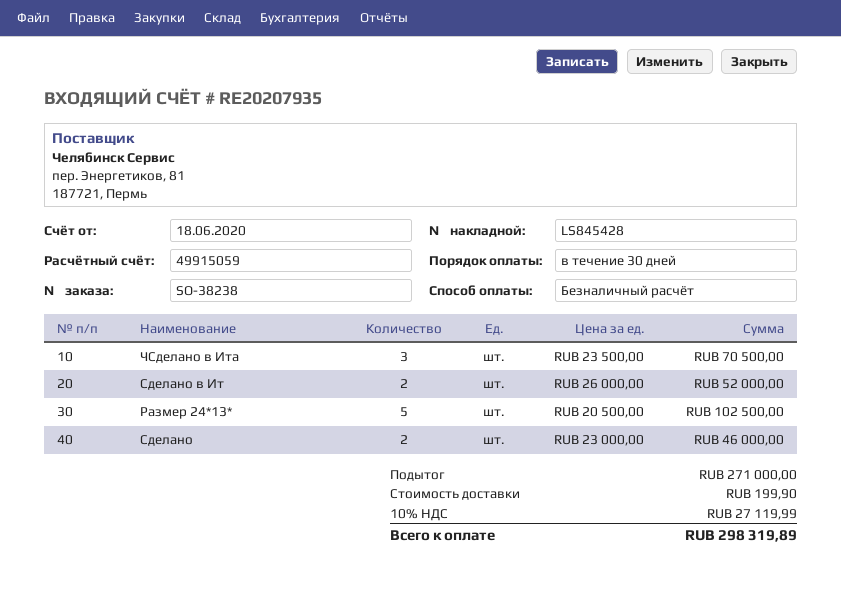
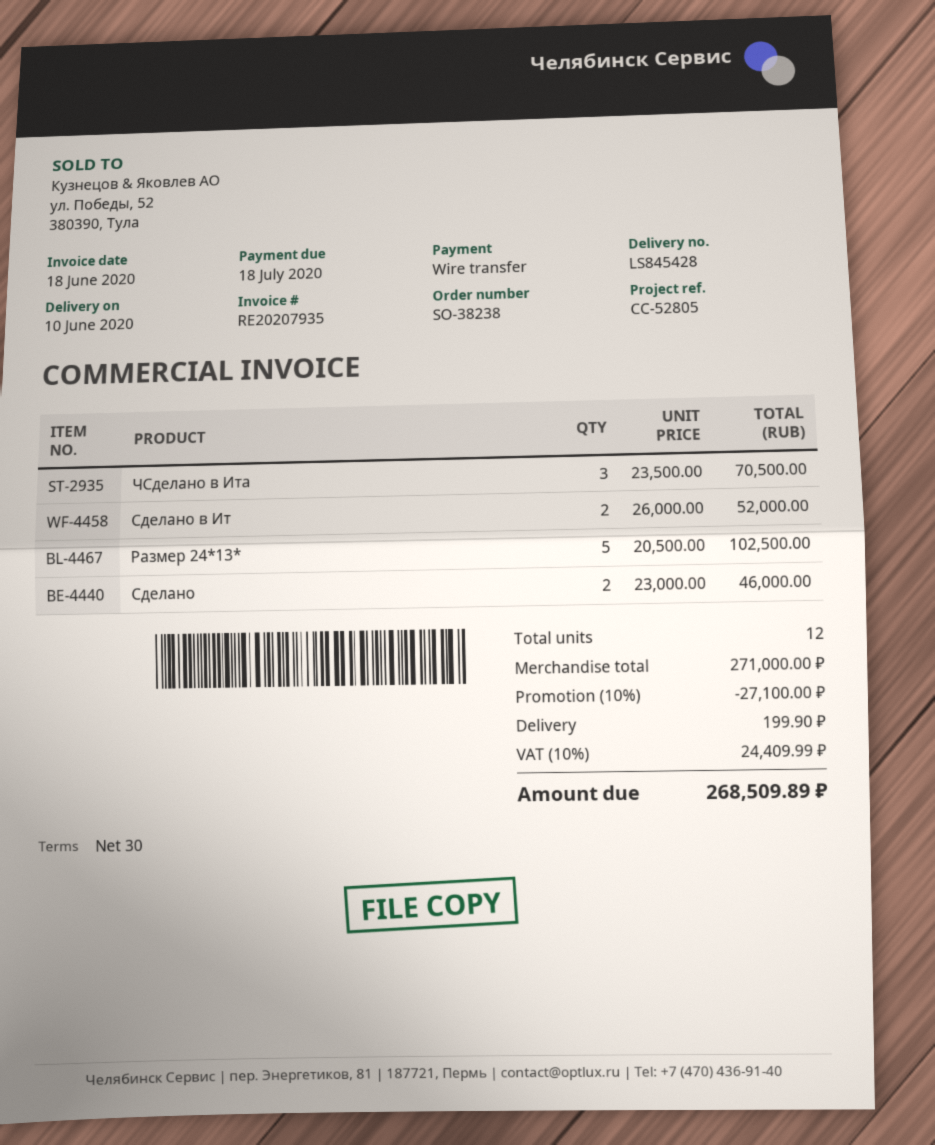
discount: none -> 10% = 27100.00
tax: 10% = 27119.99 -> 10% = 24409.99
total: 298319.89 -> 268509.89

